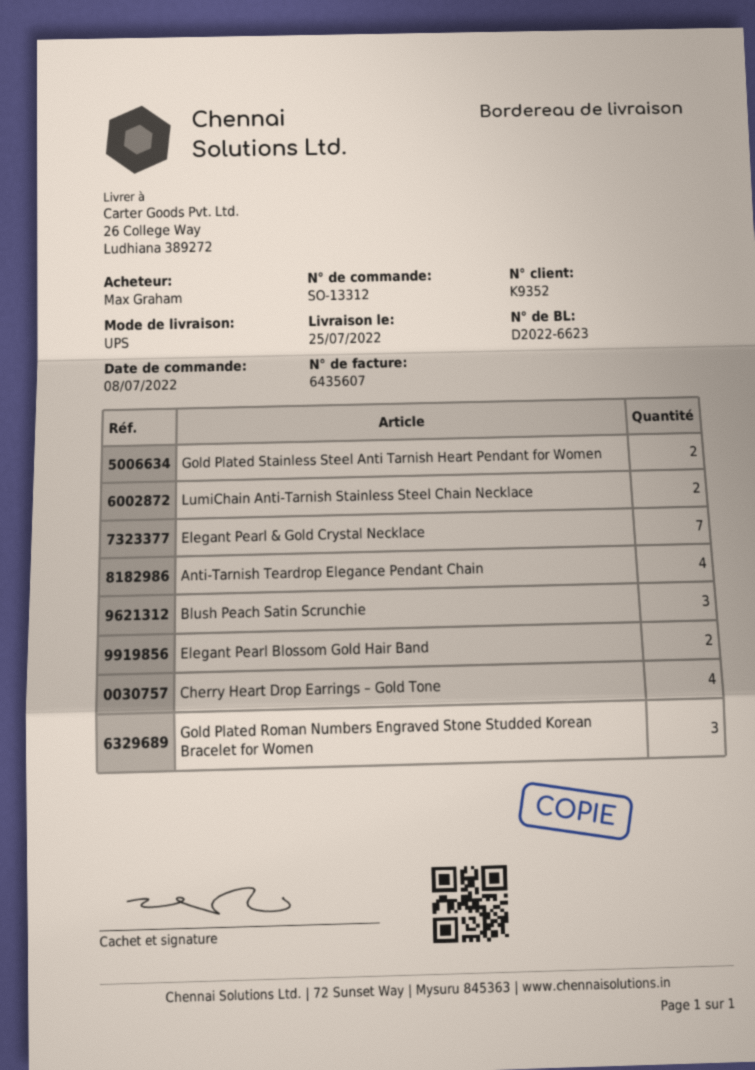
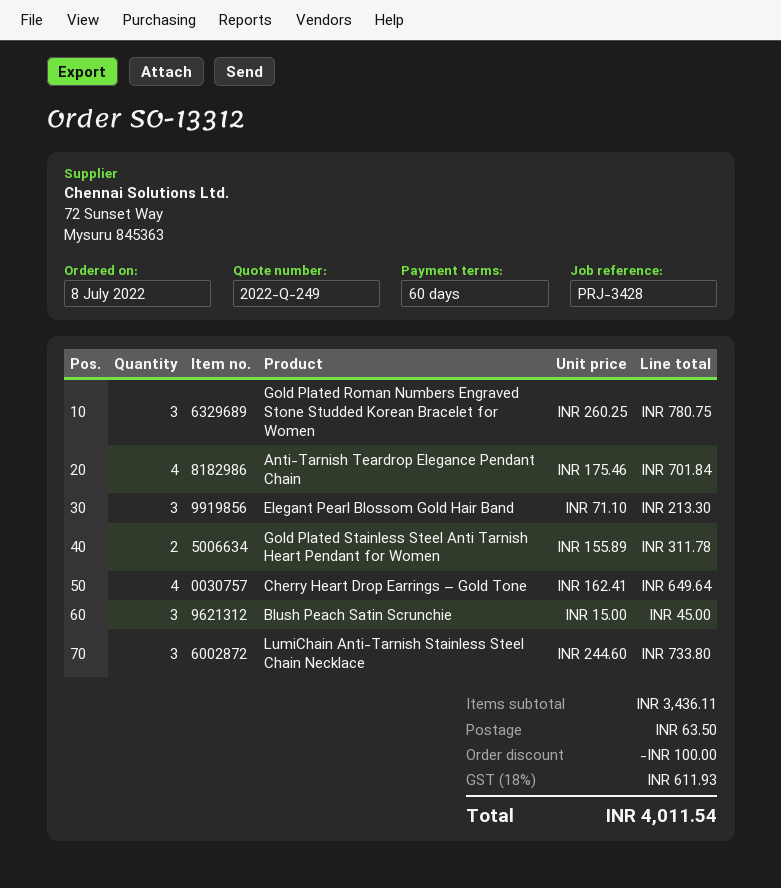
LumiChain Anti-Tarnish Stainless Steel Chain Necklace: 2 -> 3
Elegant Pearl & Gold Crystal Necklace: 7 -> none
Elegant Pearl Blossom Gold Hair Band: 2 -> 3

